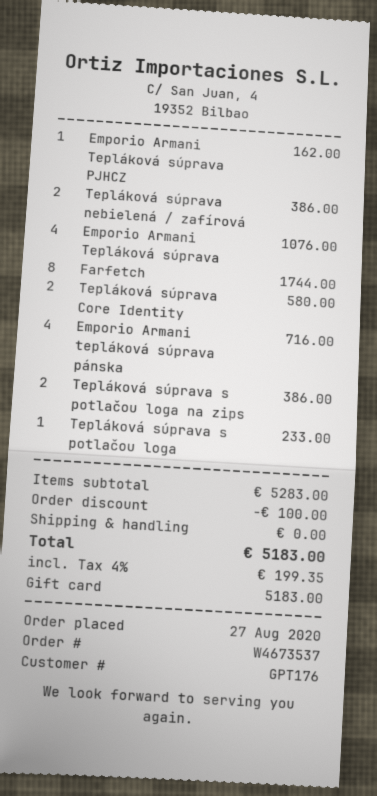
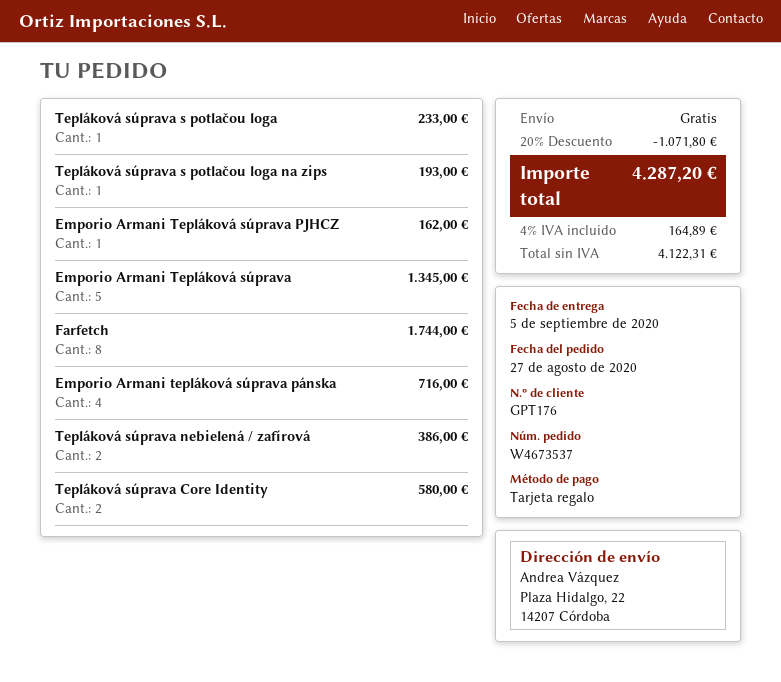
Emporio Armani Tepláková súprava: 4 for 1076.00 -> 5 for 1345.00
Tepláková súprava s potlačou loga na zips: 2 for 386.00 -> 1 for 193.00
discount: 100.00 -> 1071.80
tax: 4% = 199.35 -> 4% = 164.89
total: 5183.00 -> 4287.20

